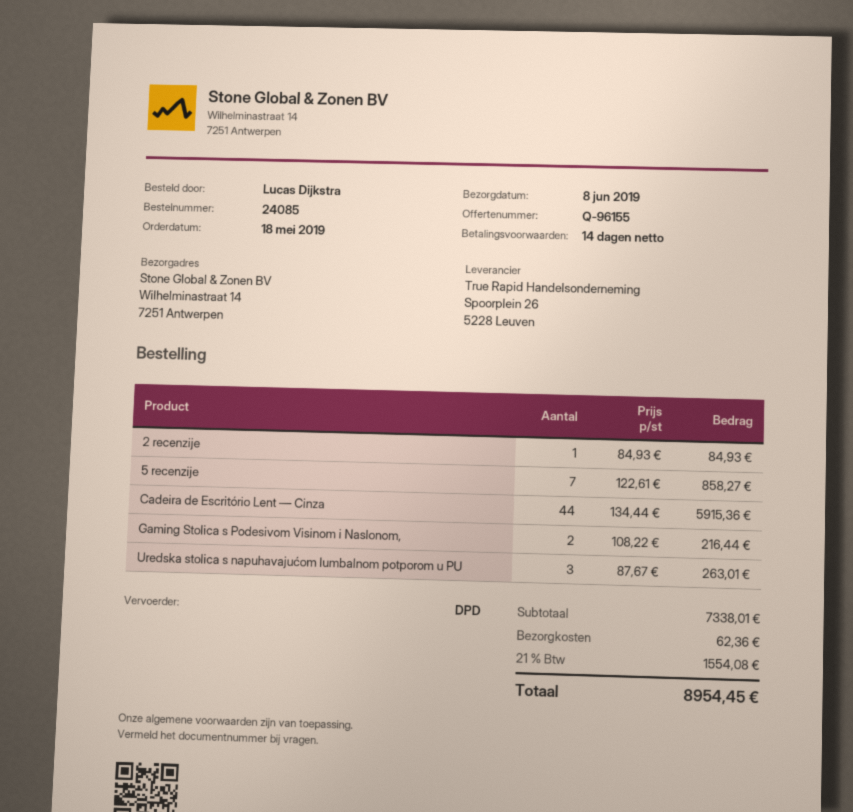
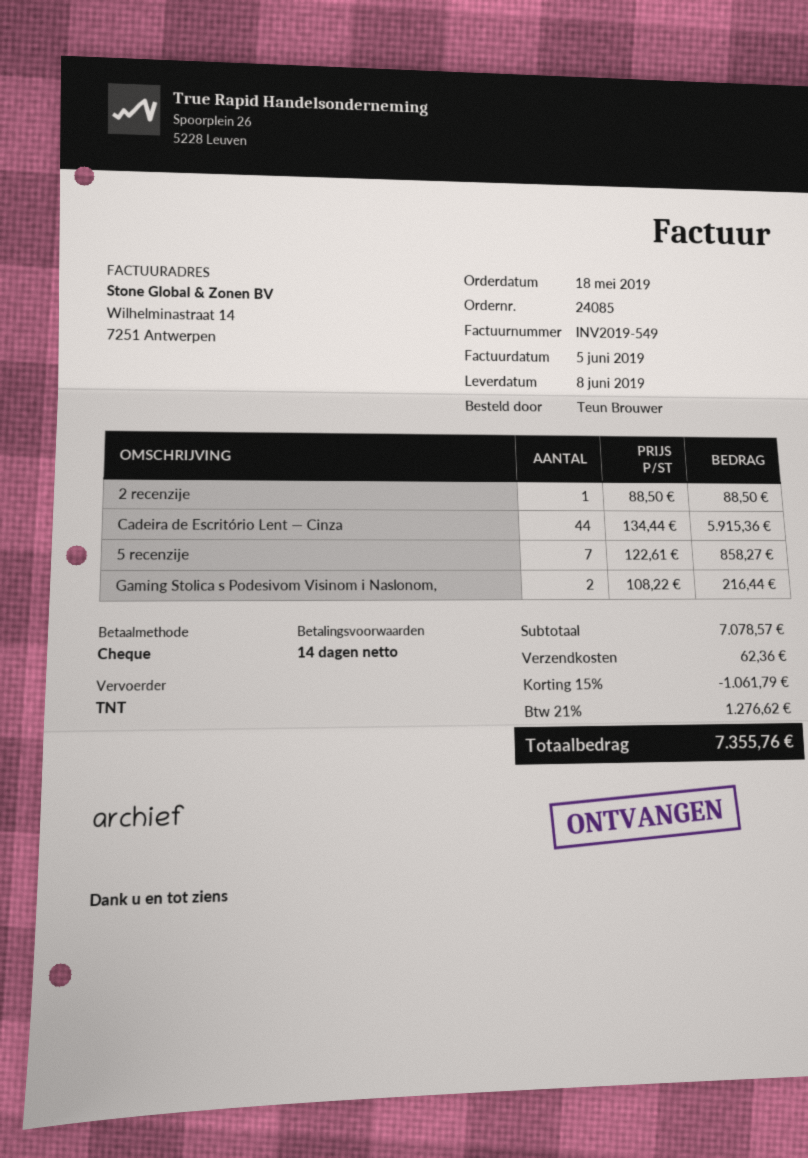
ordered by: Lucas Dijkstra -> Teun Brouwer
shipping method: DPD -> TNT
2 recenzije: 1 x 84.93 = 84.93 -> 1 x 88.50 = 88.50
Uredska stolica s napuhavajućom lumbalnom potporom u PU: 3 x 87.67 = 263.01 -> none
subtotal: 7338.01 -> 7078.57
discount: none -> 15% = 1061.79
tax: 21% = 1554.08 -> 21% = 1276.62
total: 8954.45 -> 7355.76

